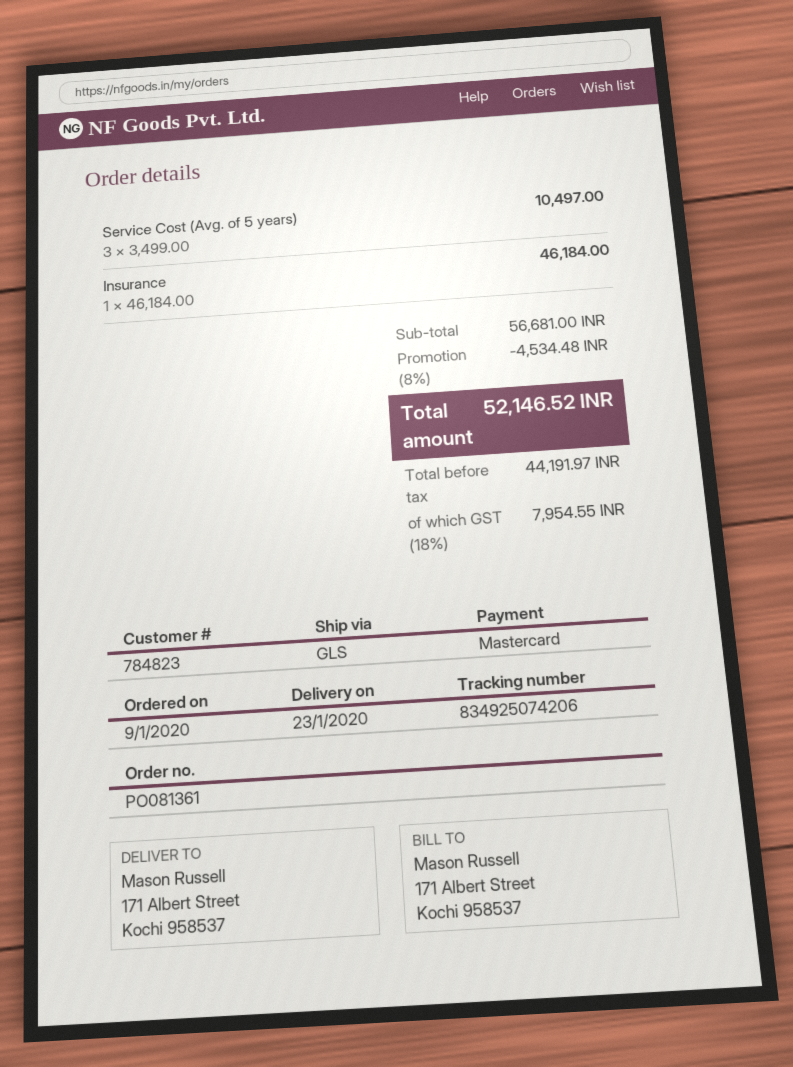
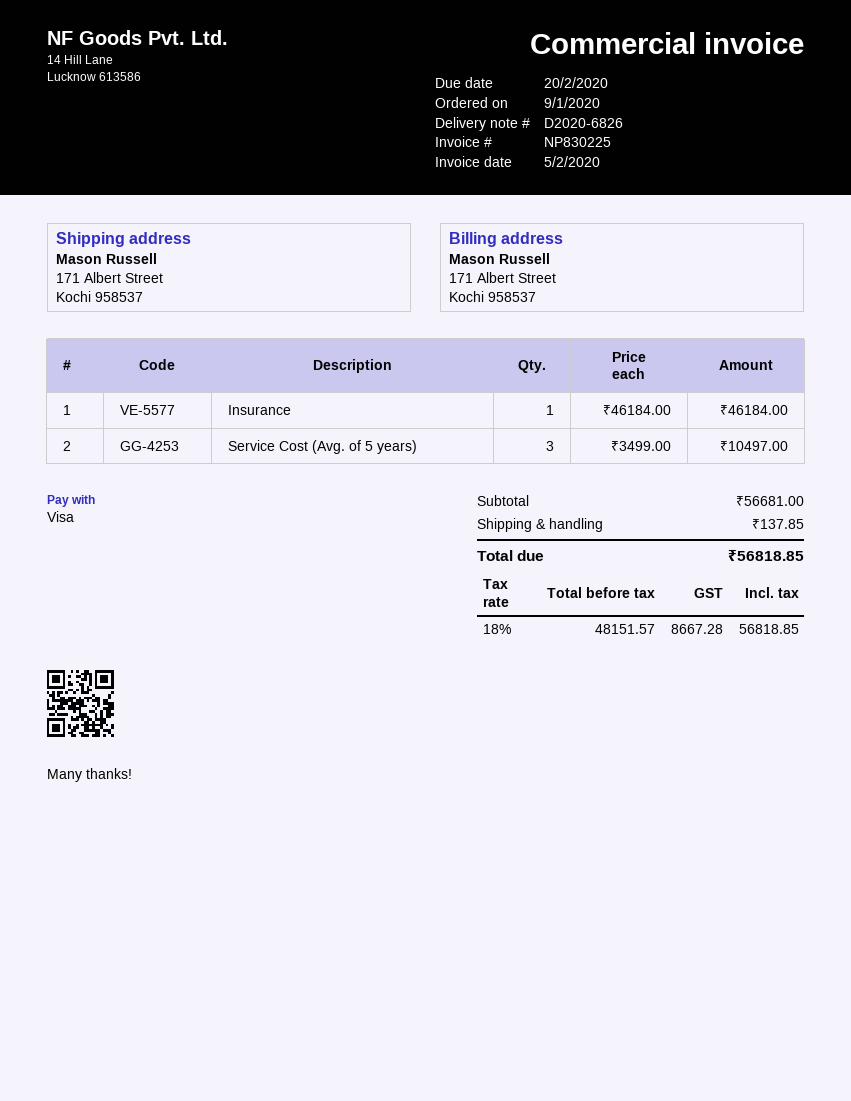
payment method: Mastercard -> Visa
discount: 8% = 4534.48 -> none
shipping: none -> 137.85
net: 44191.97 -> 48151.57
tax: 18% = 7954.55 -> 18% = 8667.28
total: 52146.52 -> 56818.85

